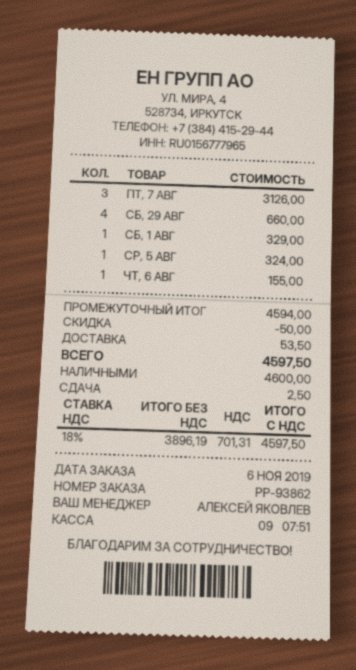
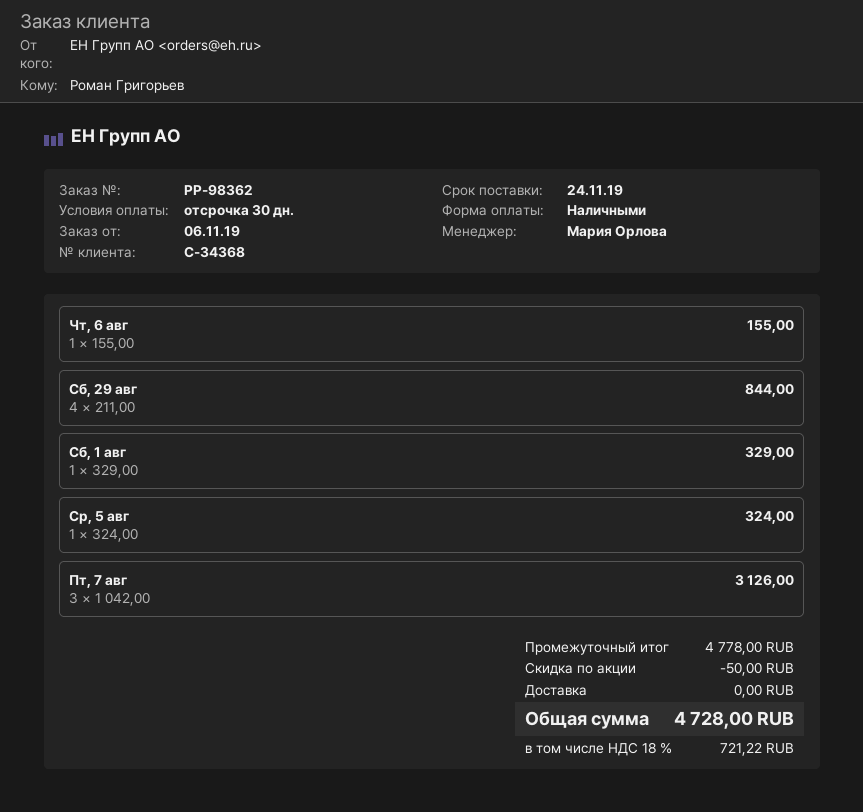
order number: PP-93862 -> PP-98362
sales rep: АЛЕКСЕЙ ЯКОВЛЕВ -> Мария Орлова
СБ, 29 АВГ: 4 for 660.00 -> 4 for 844.00
subtotal: 4594.00 -> 4778.00
shipping: 53.50 -> 0.00
tax: 18% = 701.31 -> 18% = 721.22
total: 4597.50 -> 4728.00

